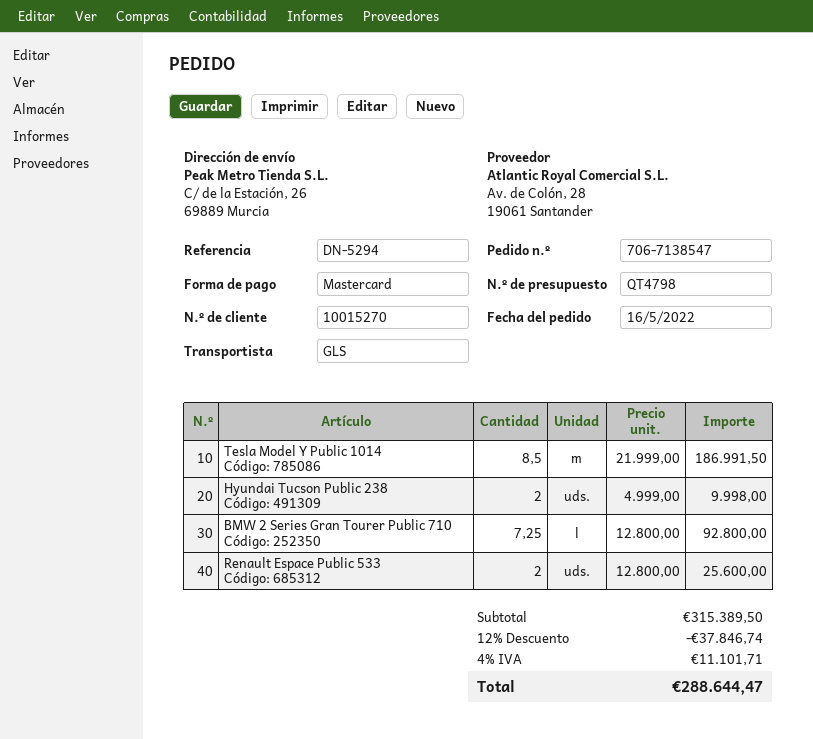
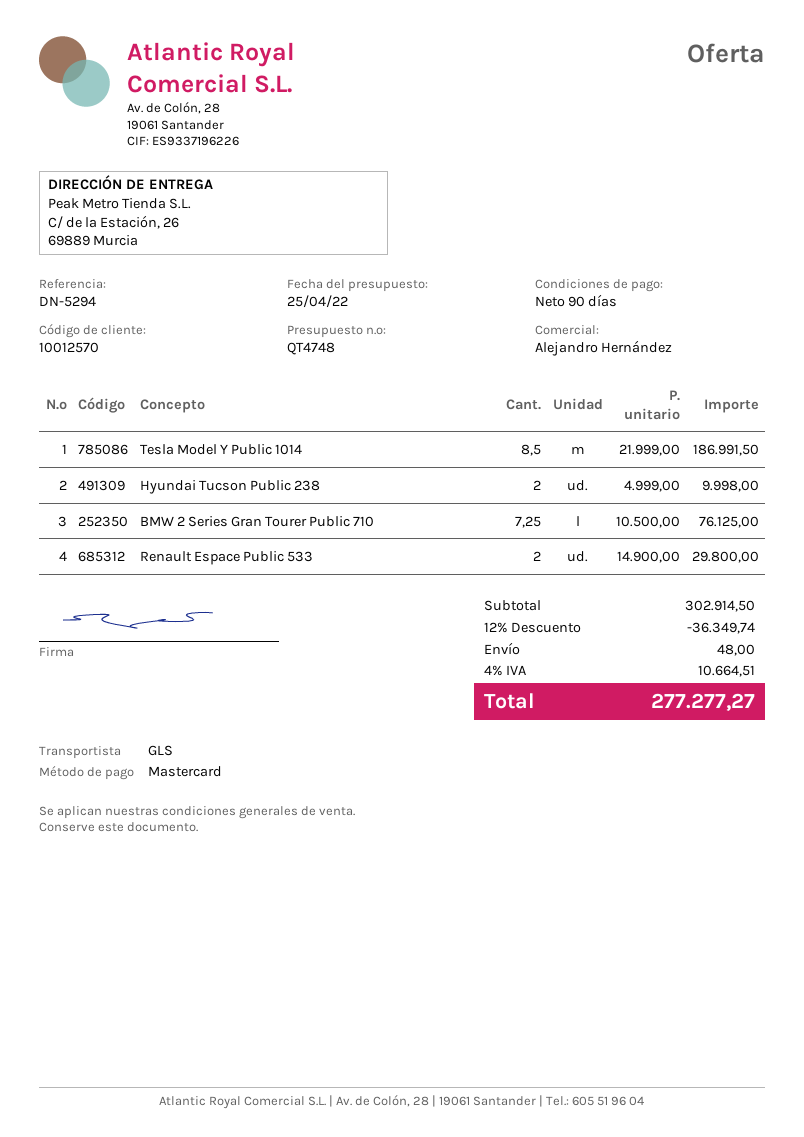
quote number: QT4798 -> QT4748
customer number: 10015270 -> 10012570
BMW 2 Series Gran Tourer Public 710: 7.25 x 12800.00 = 92800.00 -> 7.25 x 10500.00 = 76125.00
Renault Espace Public 533: 2 x 12800.00 = 25600.00 -> 2 x 14900.00 = 29800.00
subtotal: 315389.50 -> 302914.50
discount: 12% = 37846.74 -> 12% = 36349.74
shipping: none -> 48.00
tax: 4% = 11101.71 -> 4% = 10664.51
total: 288644.47 -> 277277.27

